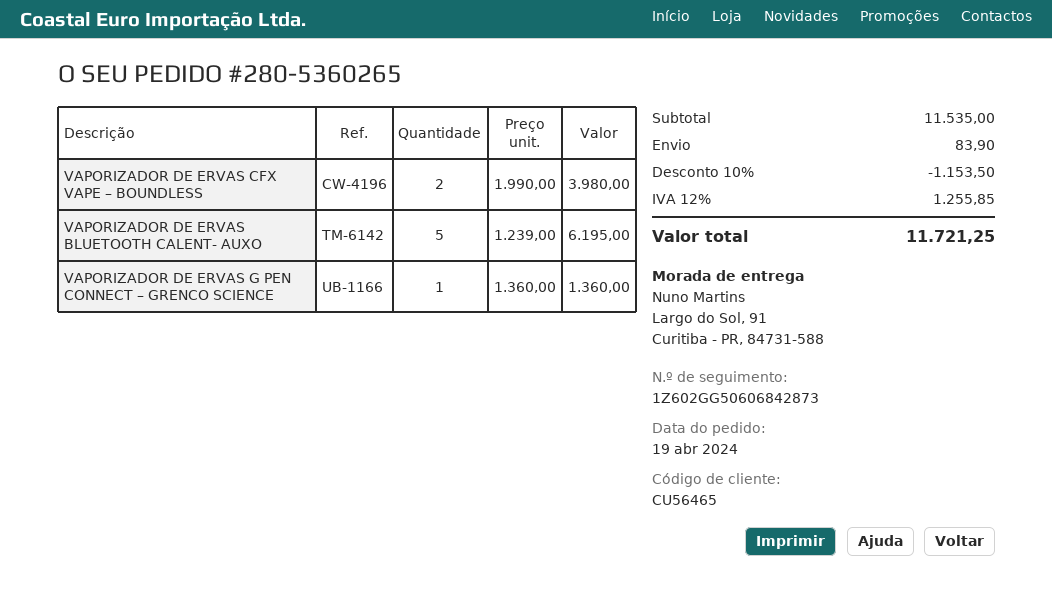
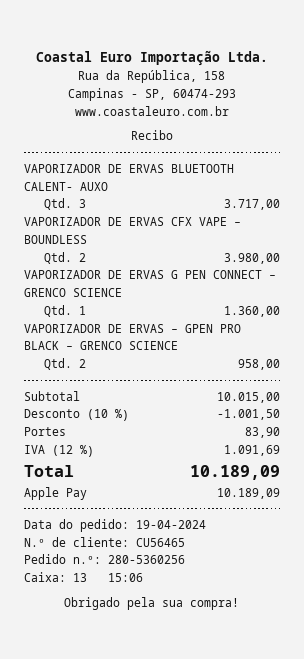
order number: 280-5360265 -> 280-5360256
VAPORIZADOR DE ERVAS BLUETOOTH CALENT- AUXO: 5 for 6195.00 -> 3 for 3717.00
VAPORIZADOR DE ERVAS – GPEN PRO BLACK – GRENCO SCIENCE: none -> 2 for 958.00
subtotal: 11535.00 -> 10015.00
discount: 10% = 1153.50 -> 10% = 1001.50
tax: 12% = 1255.85 -> 12% = 1091.69
total: 11721.25 -> 10189.09

